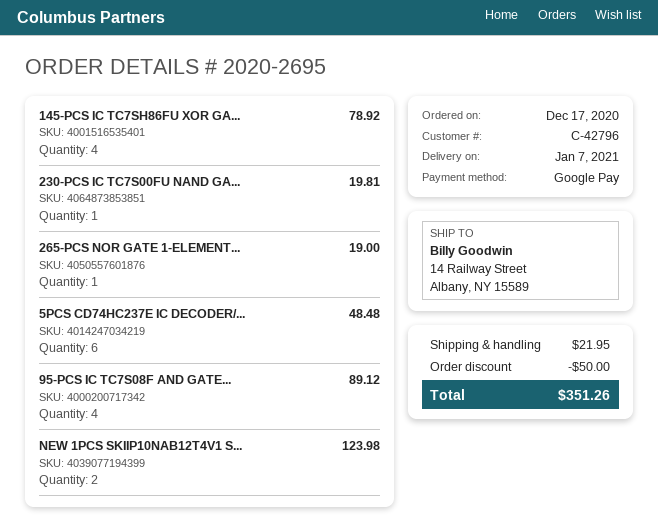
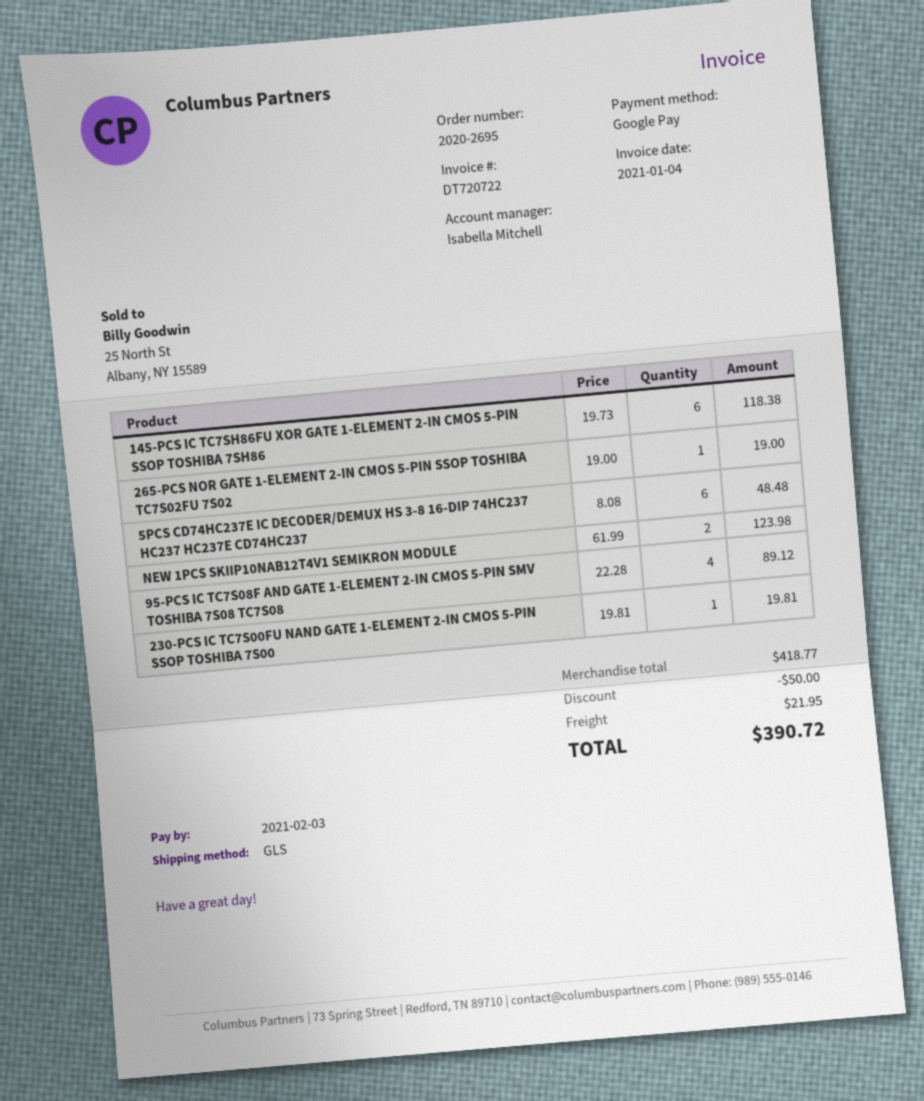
145-PCS IC TC7SH86FU XOR GA...: 4 for 78.92 -> 6 for 118.38
total: 351.26 -> 390.72

